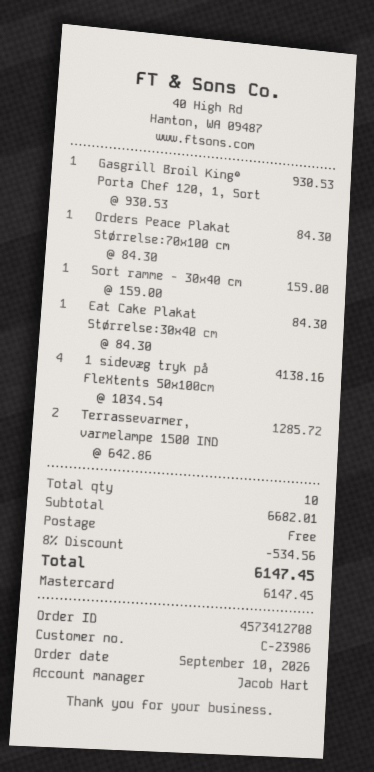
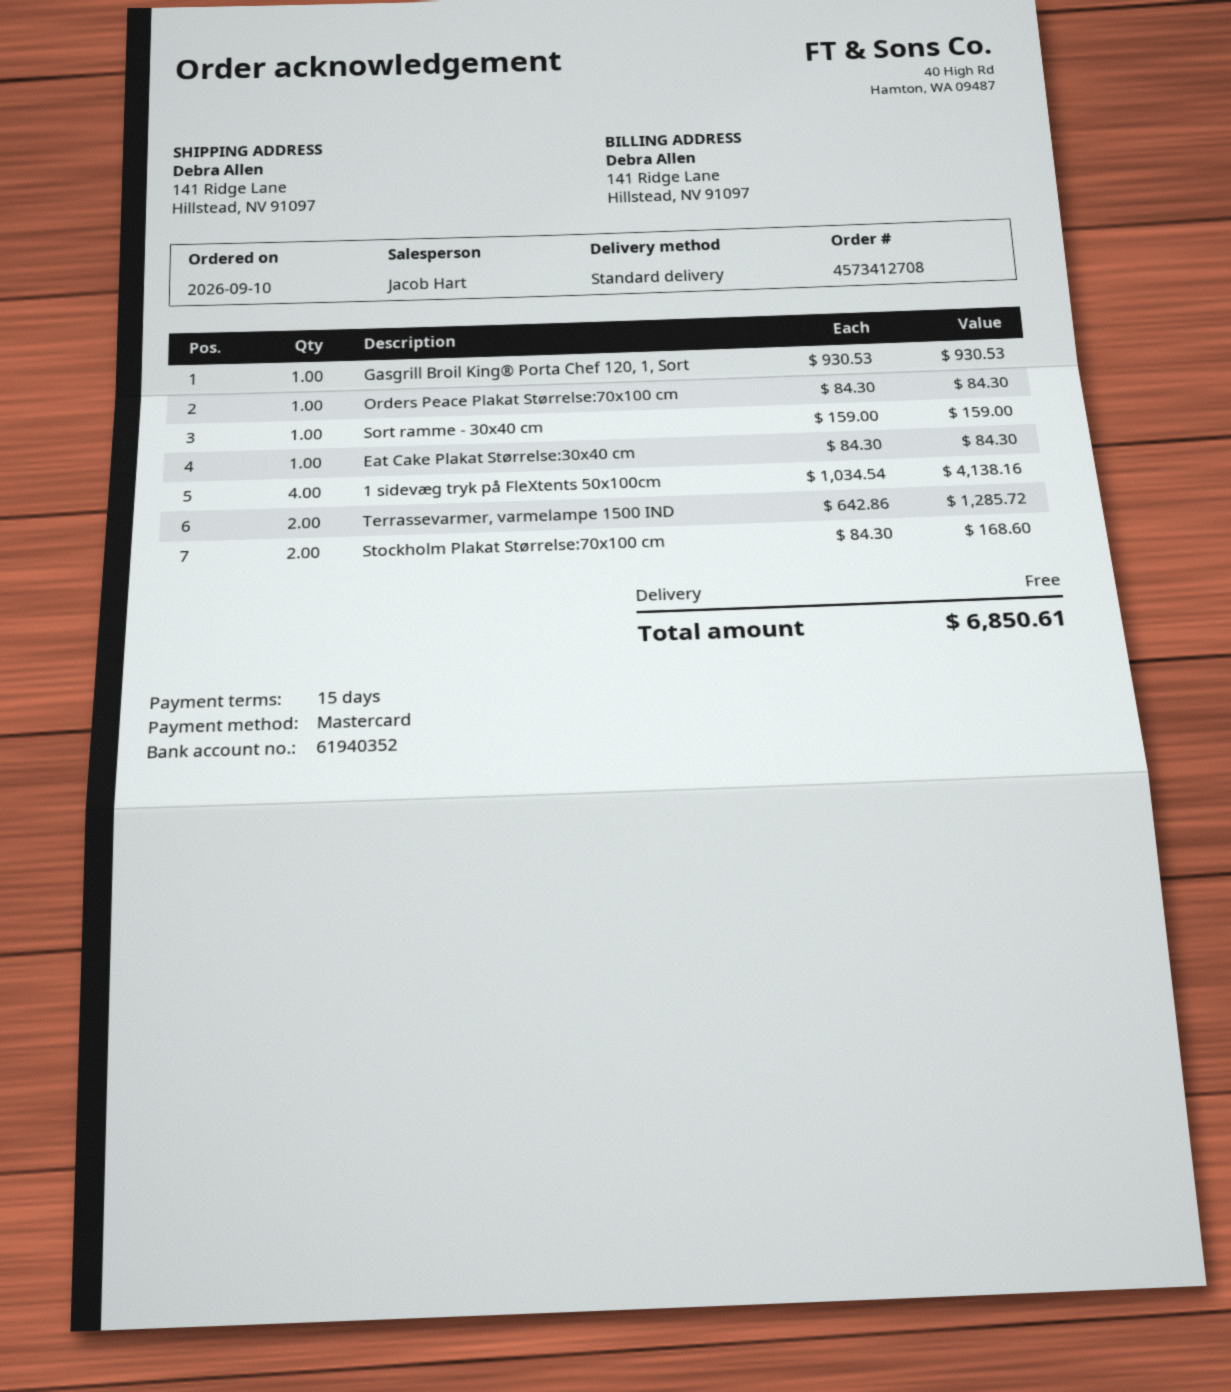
Stockholm Plakat Størrelse:70x100 cm: none -> 2 x 84.30 = 168.60
discount: 8% = 534.56 -> none
total: 6147.45 -> 6850.61

